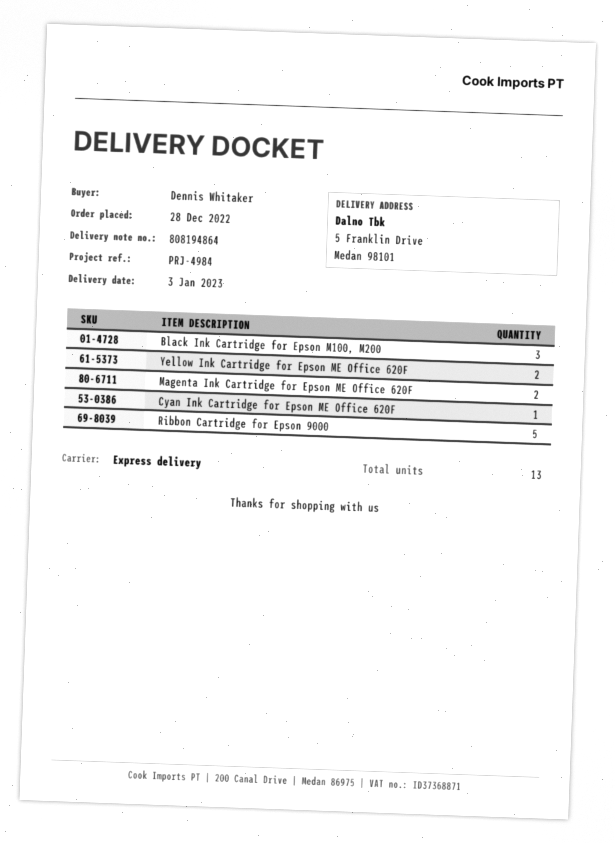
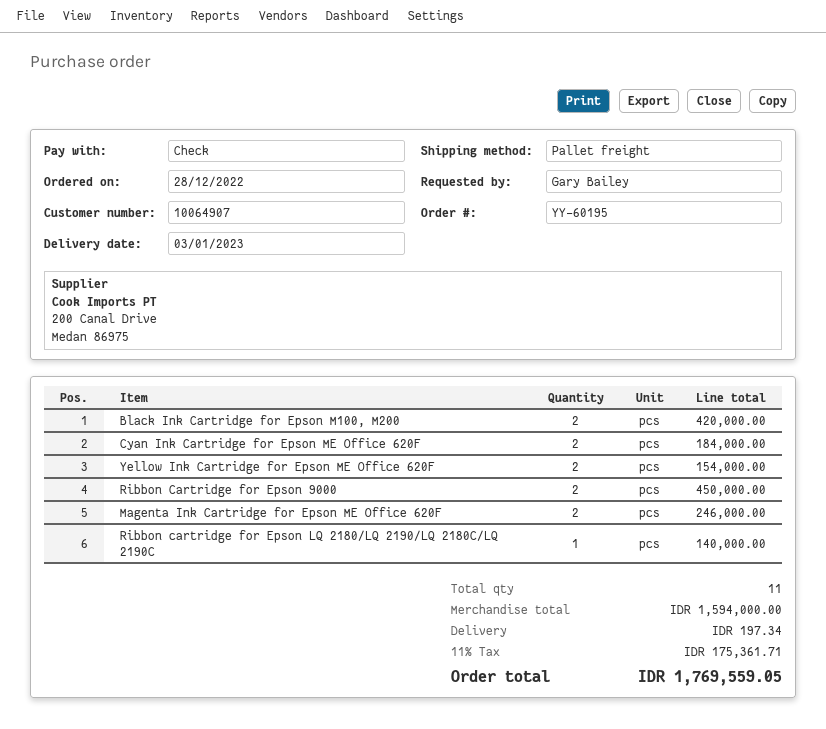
ordered by: Dennis Whitaker -> Gary Bailey
shipping method: express -> pallet freight
Black Ink Cartridge for Epson M100, M200: 3 -> 2
Cyan Ink Cartridge for Epson ME Office 620F: 1 -> 2
Ribbon Cartridge for Epson 9000: 5 -> 2
Ribbon cartridge for Epson LQ 2180/LQ 2190/LQ 2180C/LQ 2190C: none -> 1
total quantity: 13 -> 11

